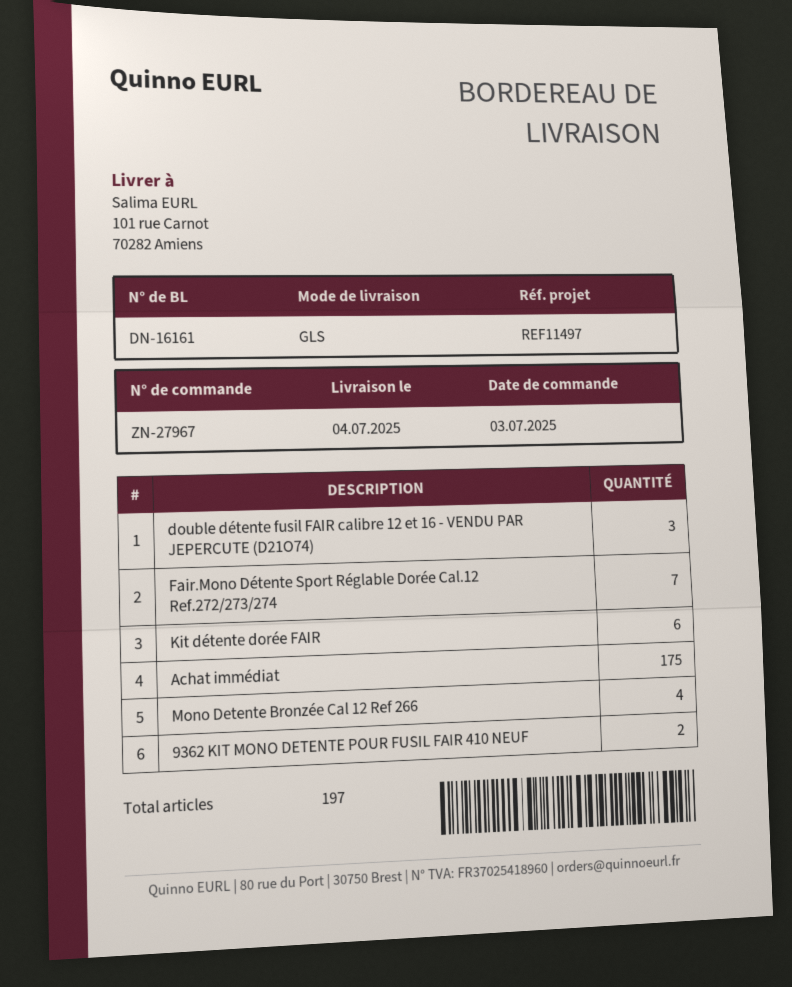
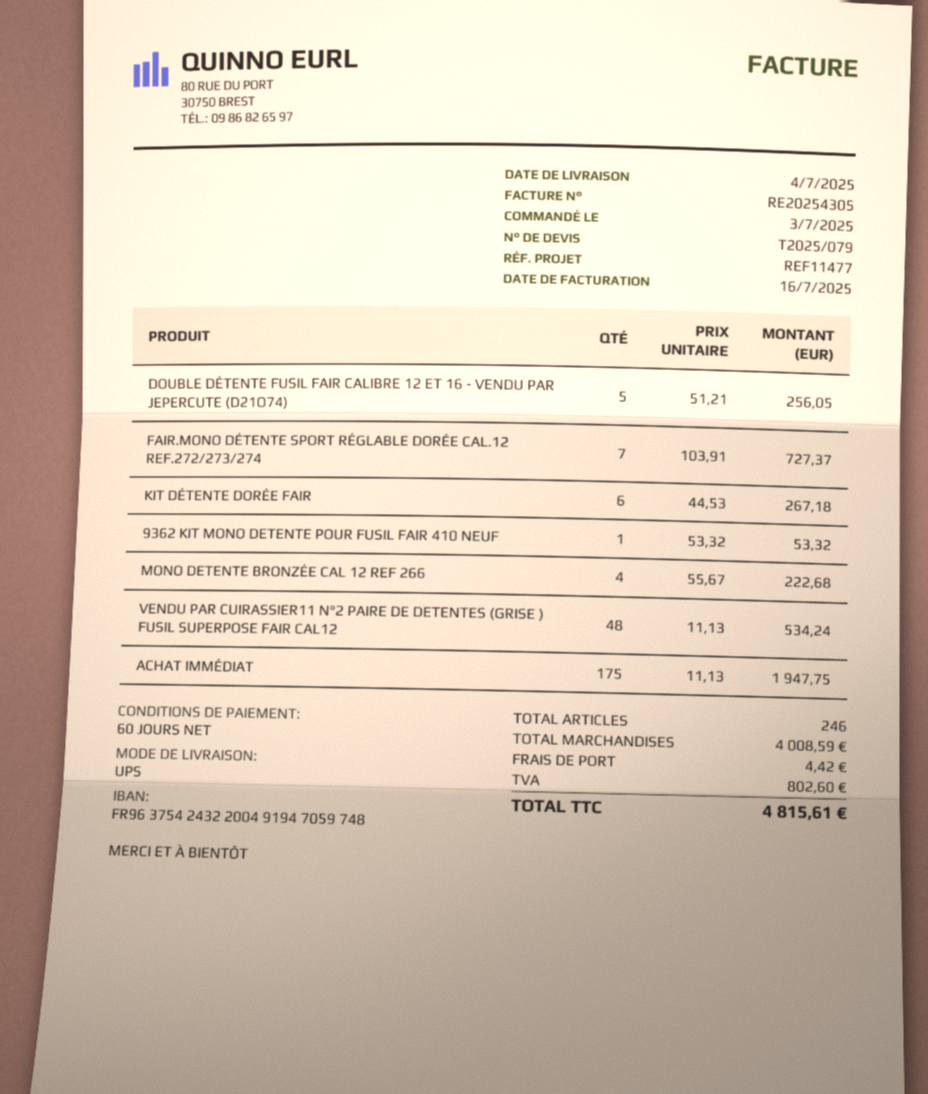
reference: REF11497 -> REF11477
shipping method: GLS -> UPS
double détente fusil FAIR calibre 12 et 16 - VENDU PAR JEPERCUTE (D21O74): 3 -> 5
9362 KIT MONO DETENTE POUR FUSIL FAIR 410 NEUF: 2 -> 1
VENDU PAR CUIRASSIER11 N°2 PAIRE DE DETENTES (GRISE ) FUSIL SUPERPOSE FAIR CAL12: none -> 48
total quantity: 197 -> 246

